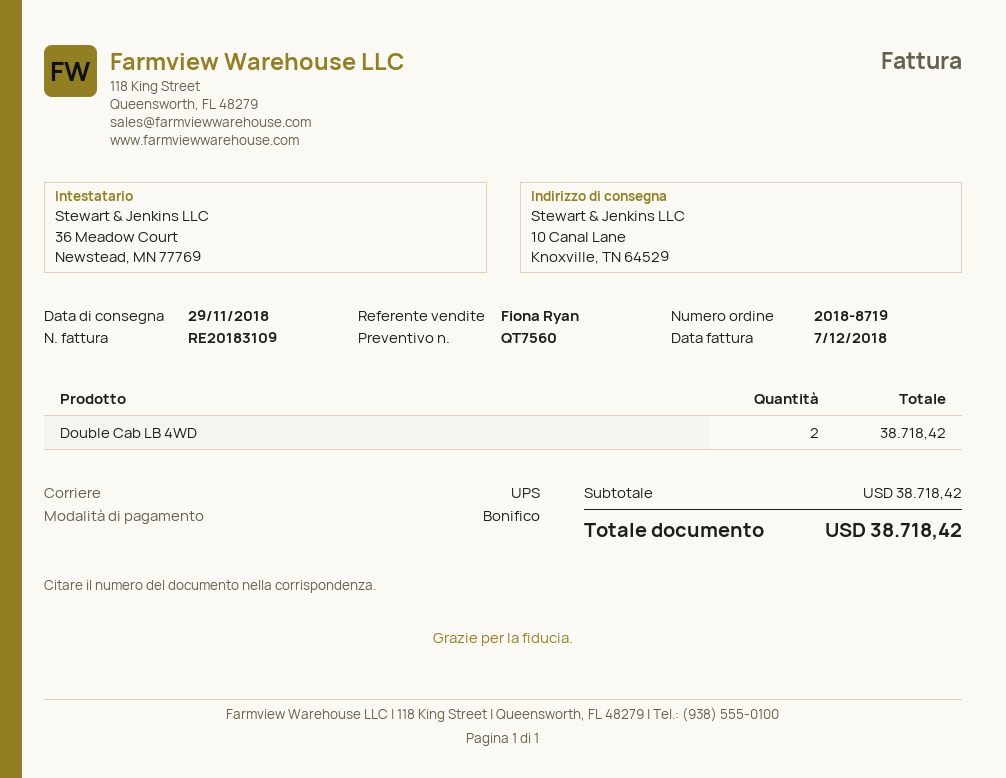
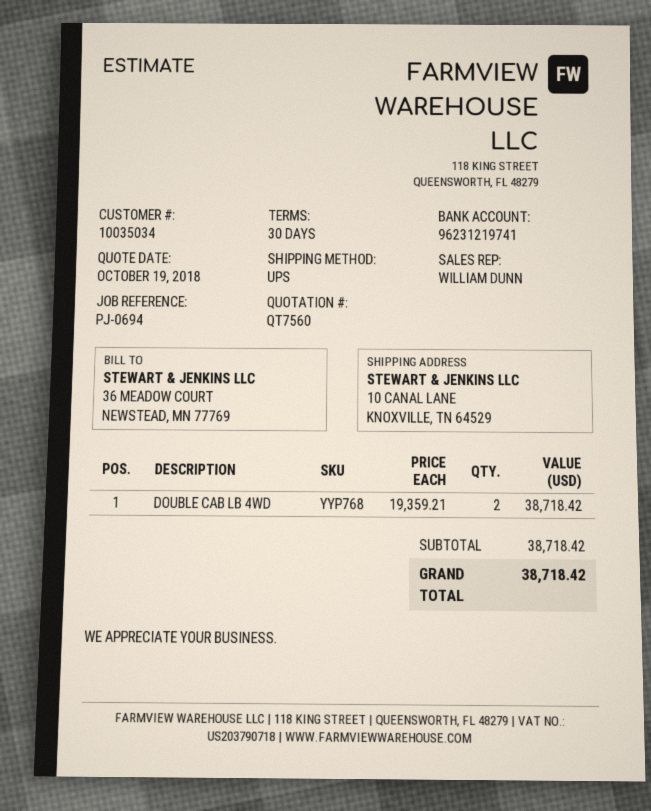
sales rep: Fiona Ryan -> WILLIAM DUNN

